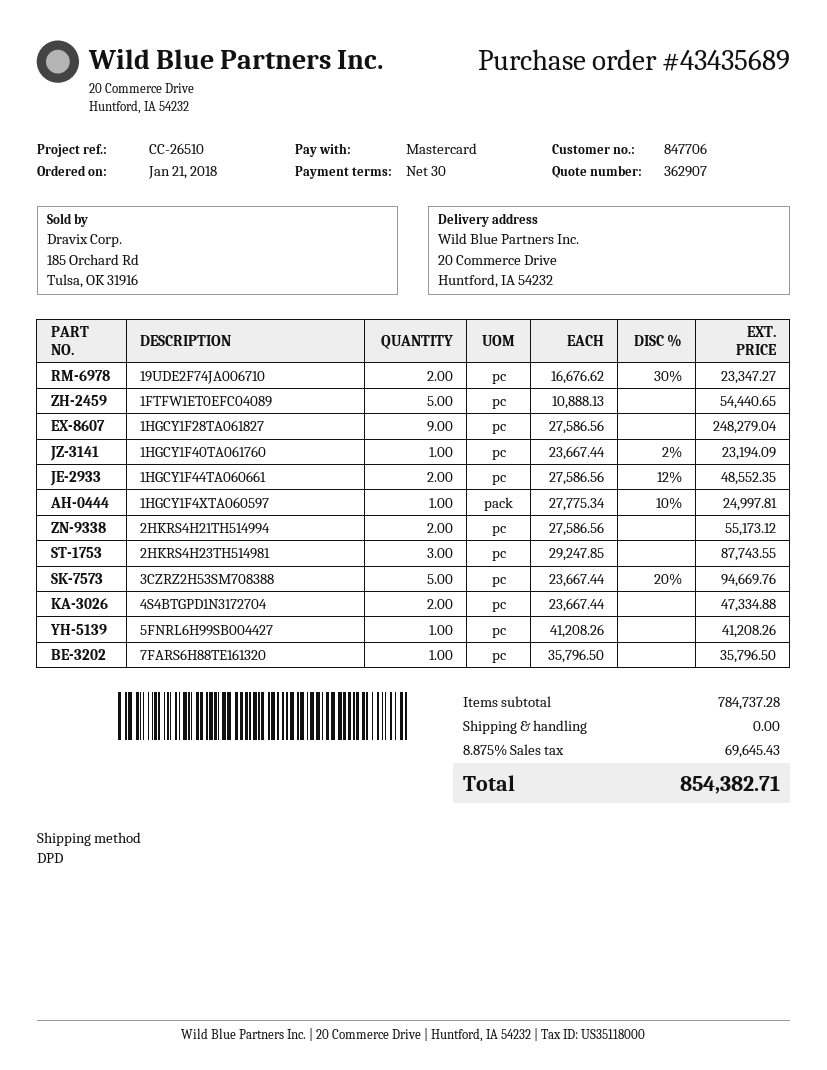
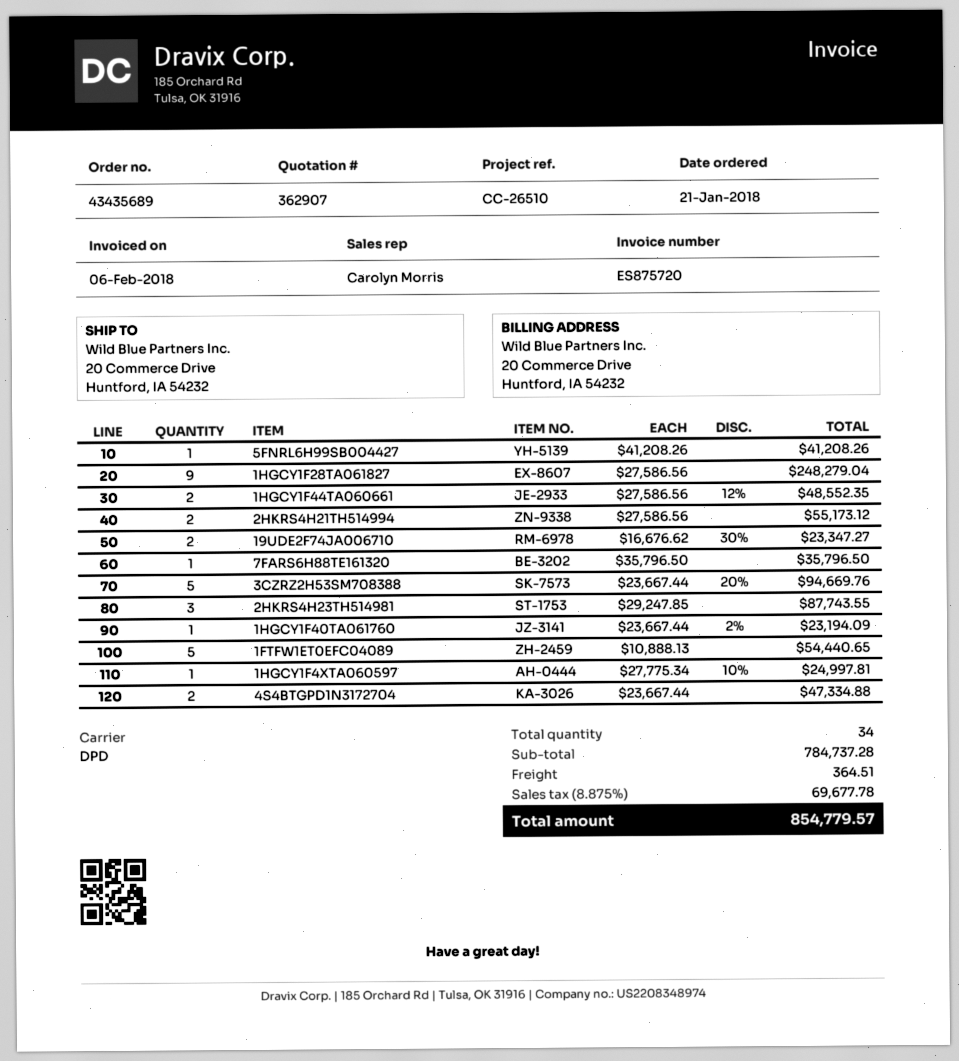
shipping: 0.00 -> 364.51
tax: 8.875% = 69645.43 -> 8.875% = 69677.78
total: 854382.71 -> 854779.57

